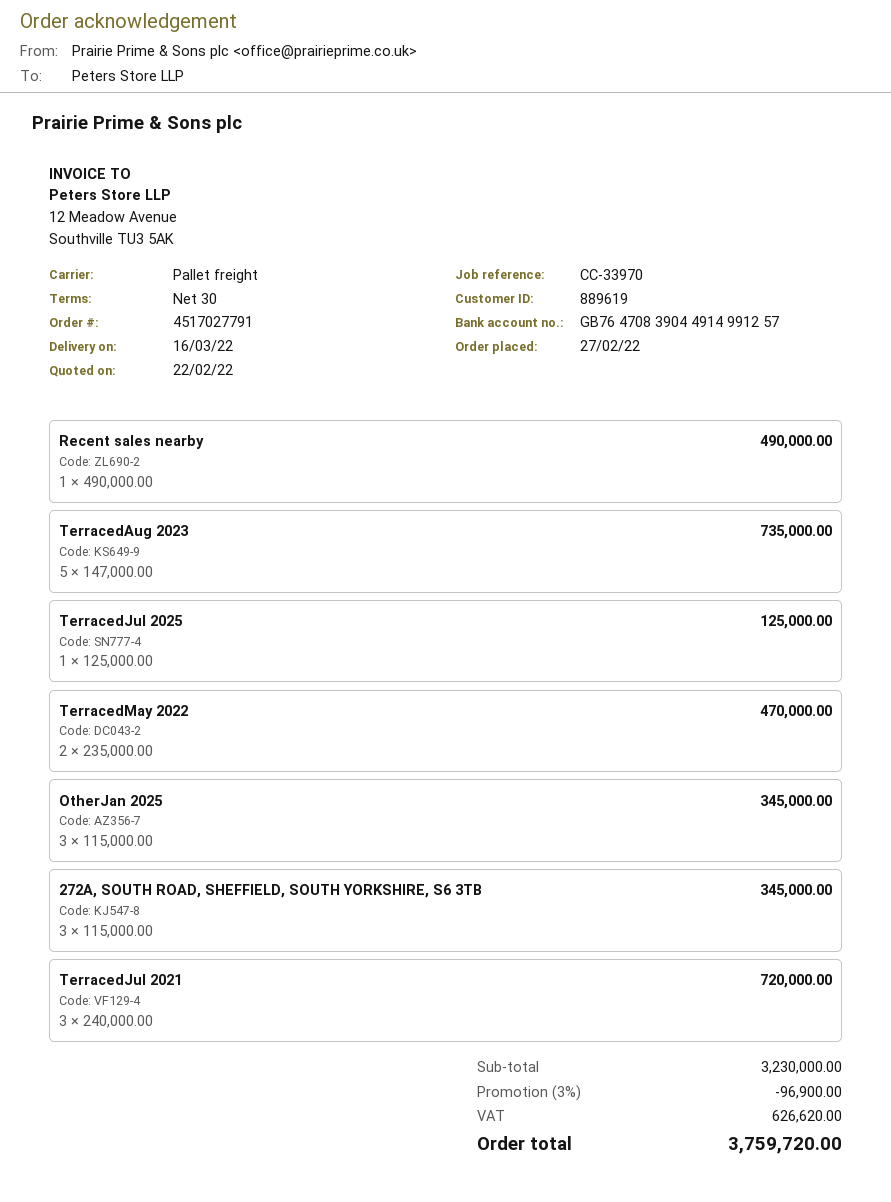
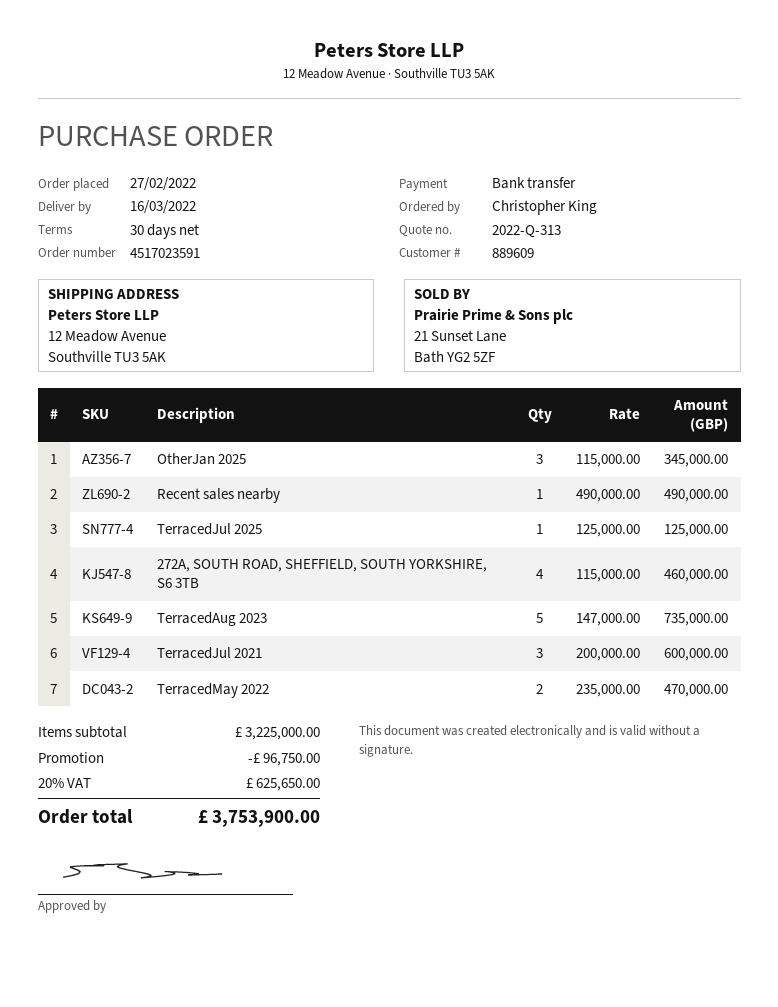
order number: 4517027791 -> 4517023591
customer number: 889619 -> 889609
272A, SOUTH ROAD, SHEFFIELD, SOUTH YORKSHIRE, S6 3TB: 3 x 115000.00 = 345000.00 -> 4 x 115000.00 = 460000.00
TerracedJul 2021: 3 x 240000.00 = 720000.00 -> 3 x 200000.00 = 600000.00
subtotal: 3230000.00 -> 3225000.00
discount: 96900.00 -> 96750.00
tax: 626620.00 -> 625650.00
total: 3759720.00 -> 3753900.00

